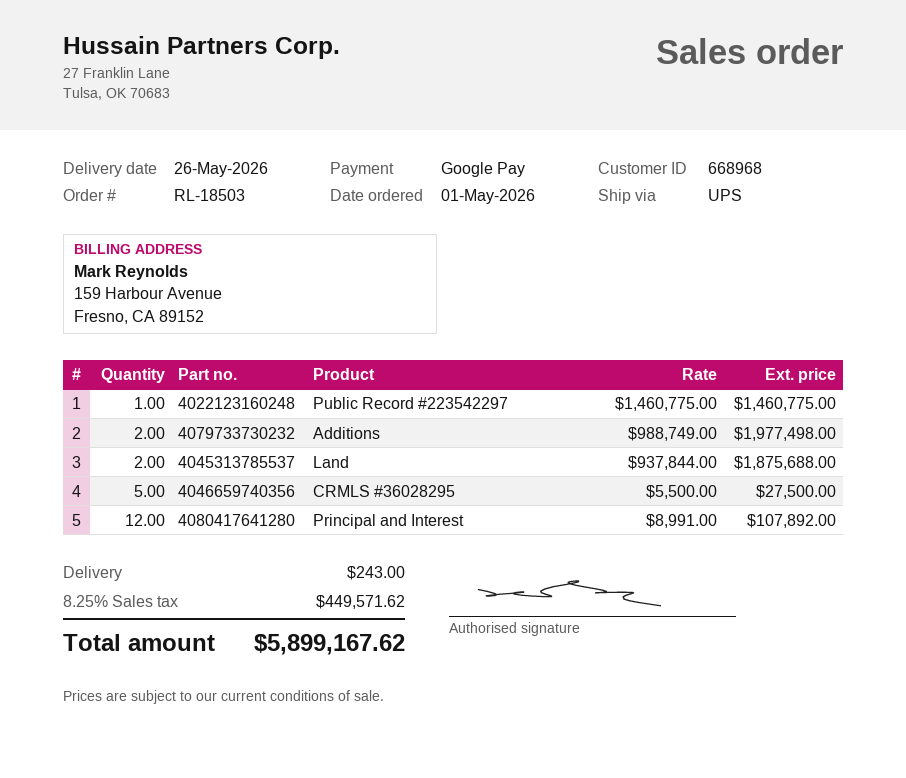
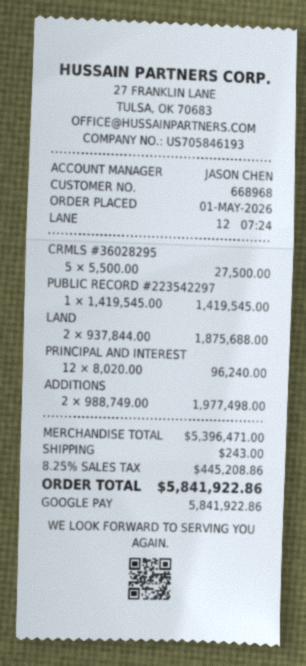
Public Record #223542297: 1 x 1460775.00 = 1460775.00 -> 1 x 1419545.00 = 1419545.00
Principal and Interest: 12 x 8991.00 = 107892.00 -> 12 x 8020.00 = 96240.00
tax: 8.25% = 449571.62 -> 8.25% = 445208.86
total: 5899167.62 -> 5841922.86

